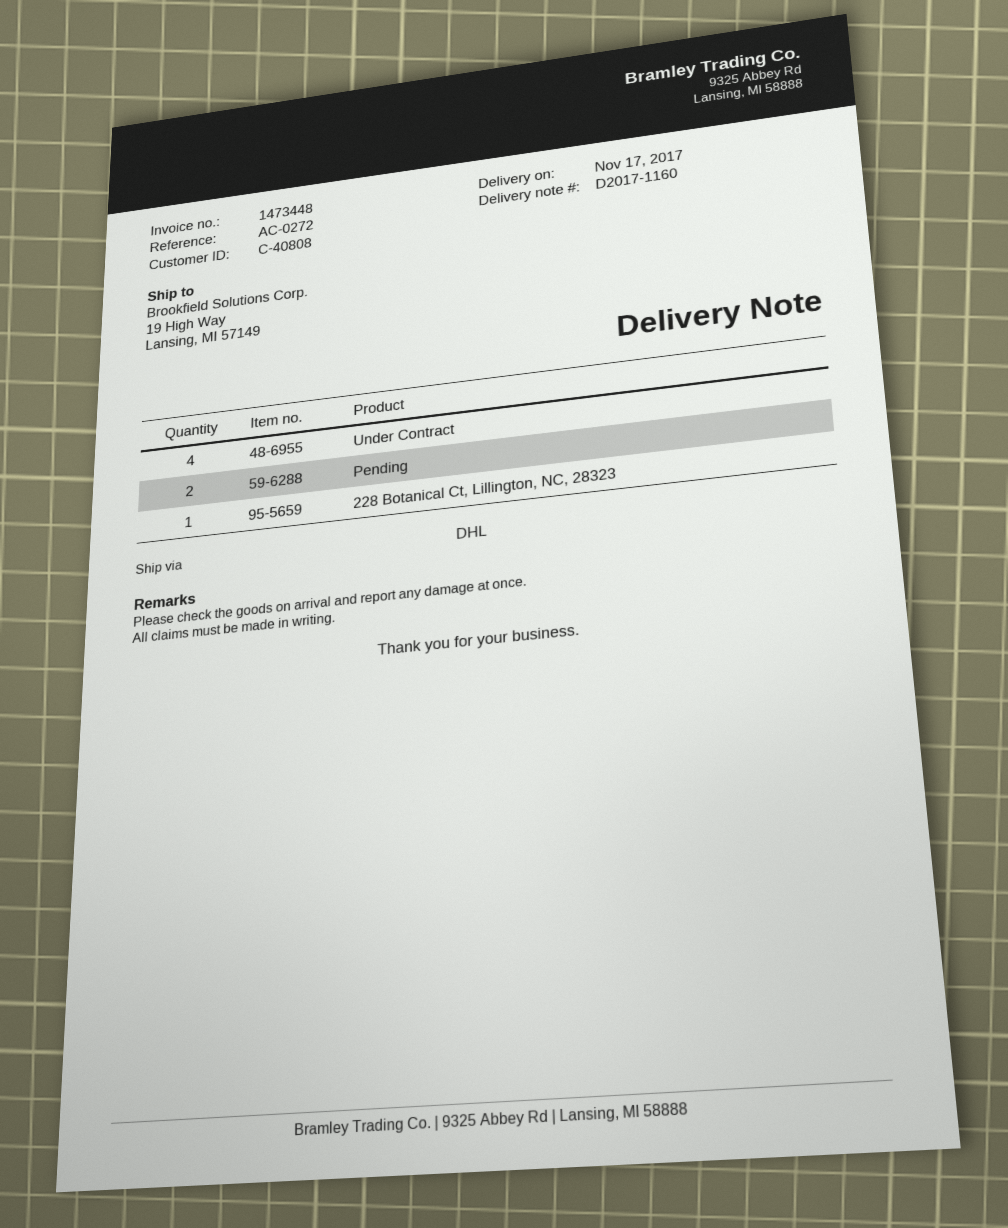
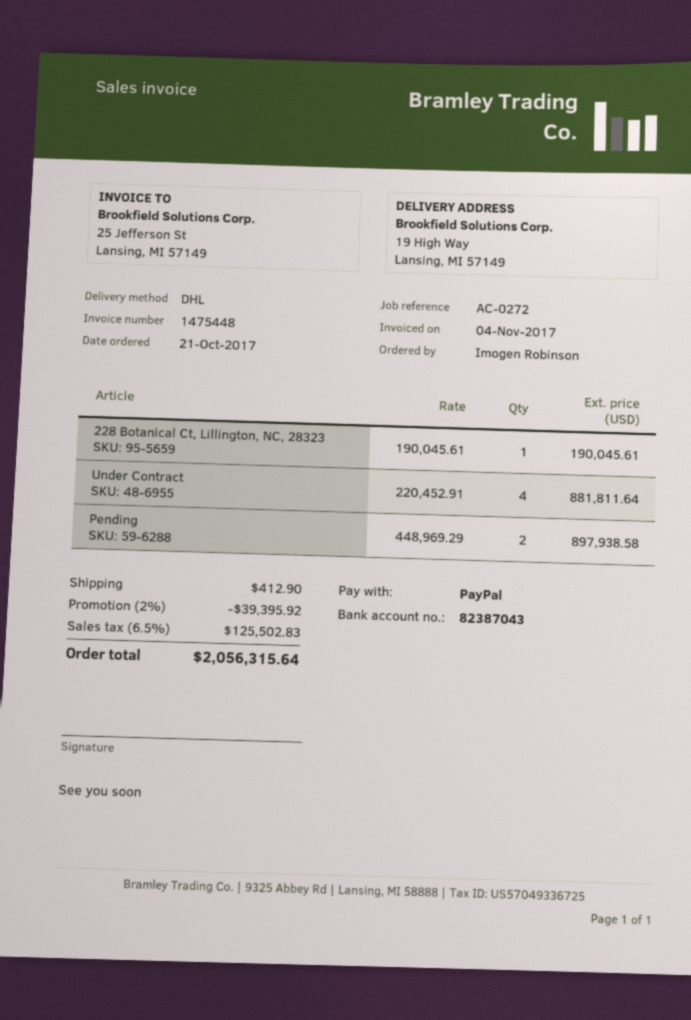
invoice number: 1473448 -> 1475448

